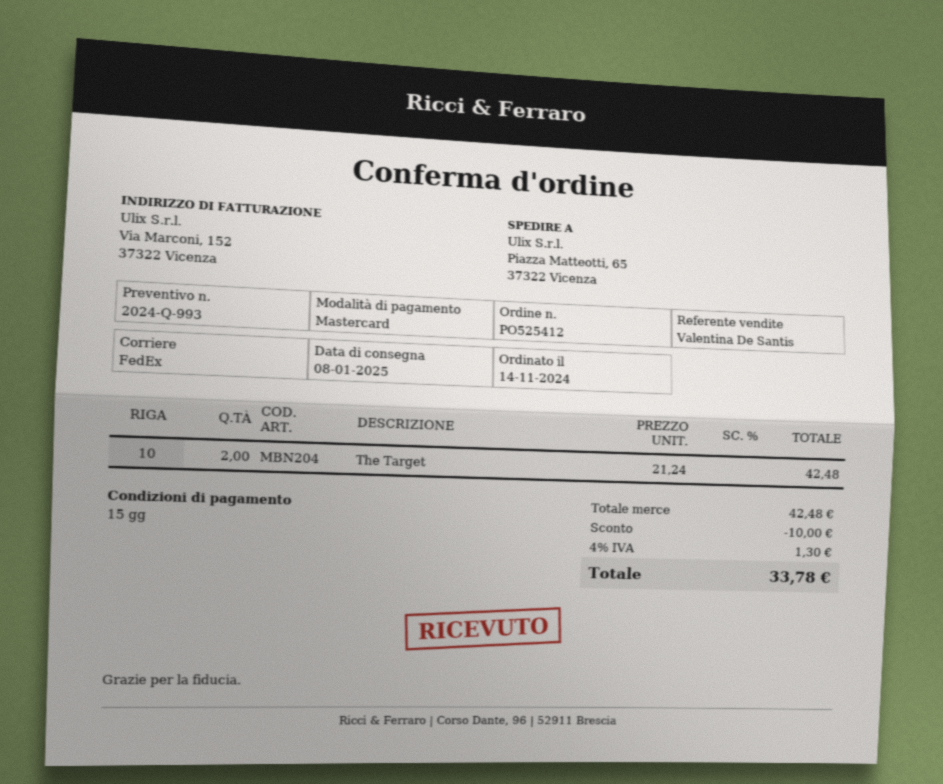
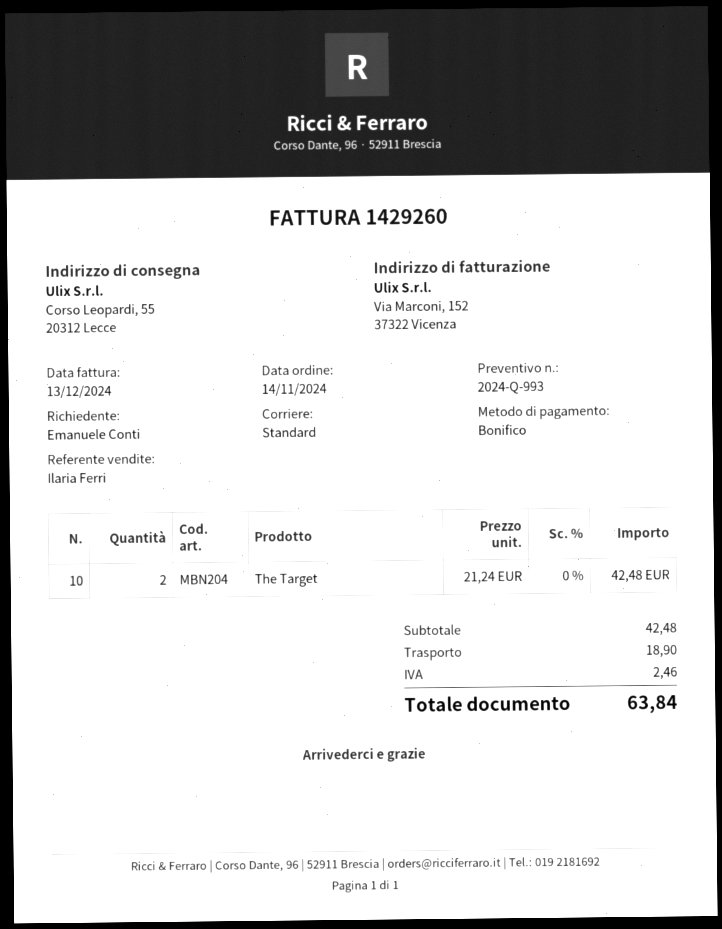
sales rep: Valentina De Santis -> Ilaria Ferri
payment method: Mastercard -> bank transfer
shipping method: FedEx -> standard
ship to: Piazza Matteotti, 65, 37322 Vicenza -> Corso Leopardi, 55, 20312 Lecce
discount: 10.00 -> none
shipping: none -> 18.90
tax: 1.30 -> 2.46
total: 33.78 -> 63.84

